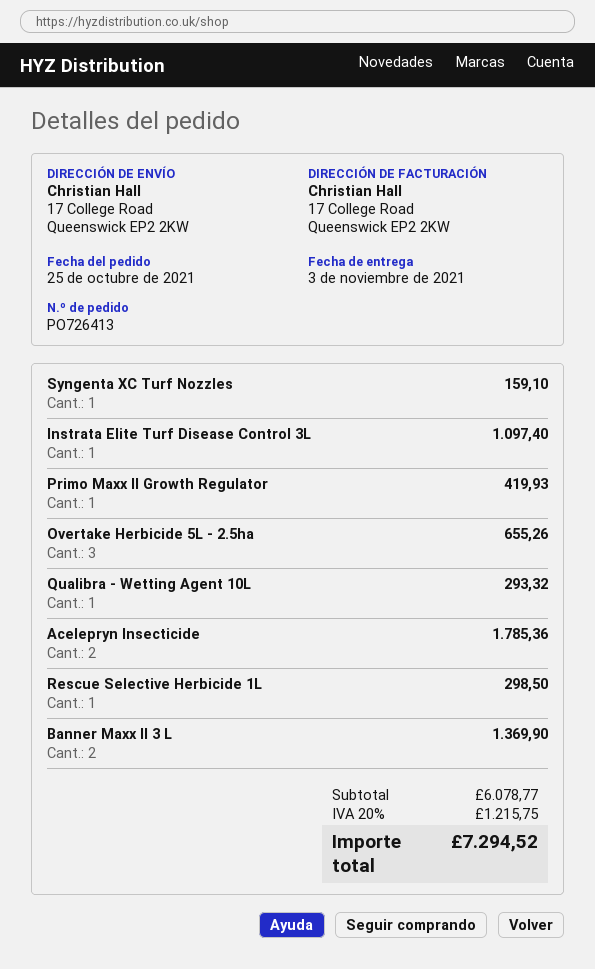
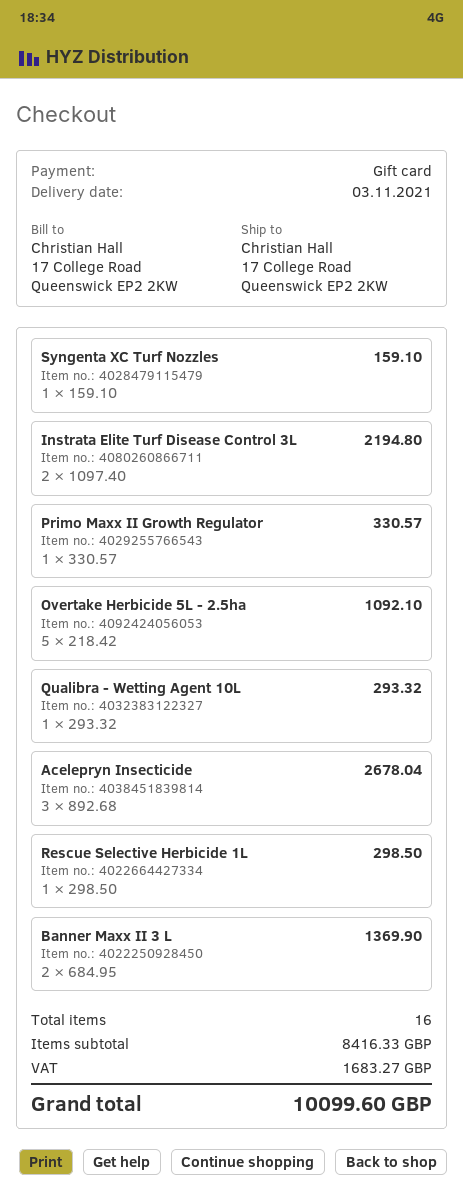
Instrata Elite Turf Disease Control 3L: 1 for 1097.40 -> 2 for 2194.80
Primo Maxx II Growth Regulator: 1 for 419.93 -> 1 for 330.57
Overtake Herbicide 5L - 2.5ha: 3 for 655.26 -> 5 for 1092.10
Acelepryn Insecticide: 2 for 1785.36 -> 3 for 2678.04
subtotal: 6078.77 -> 8416.33
tax: 1215.75 -> 1683.27
total: 7294.52 -> 10099.60

